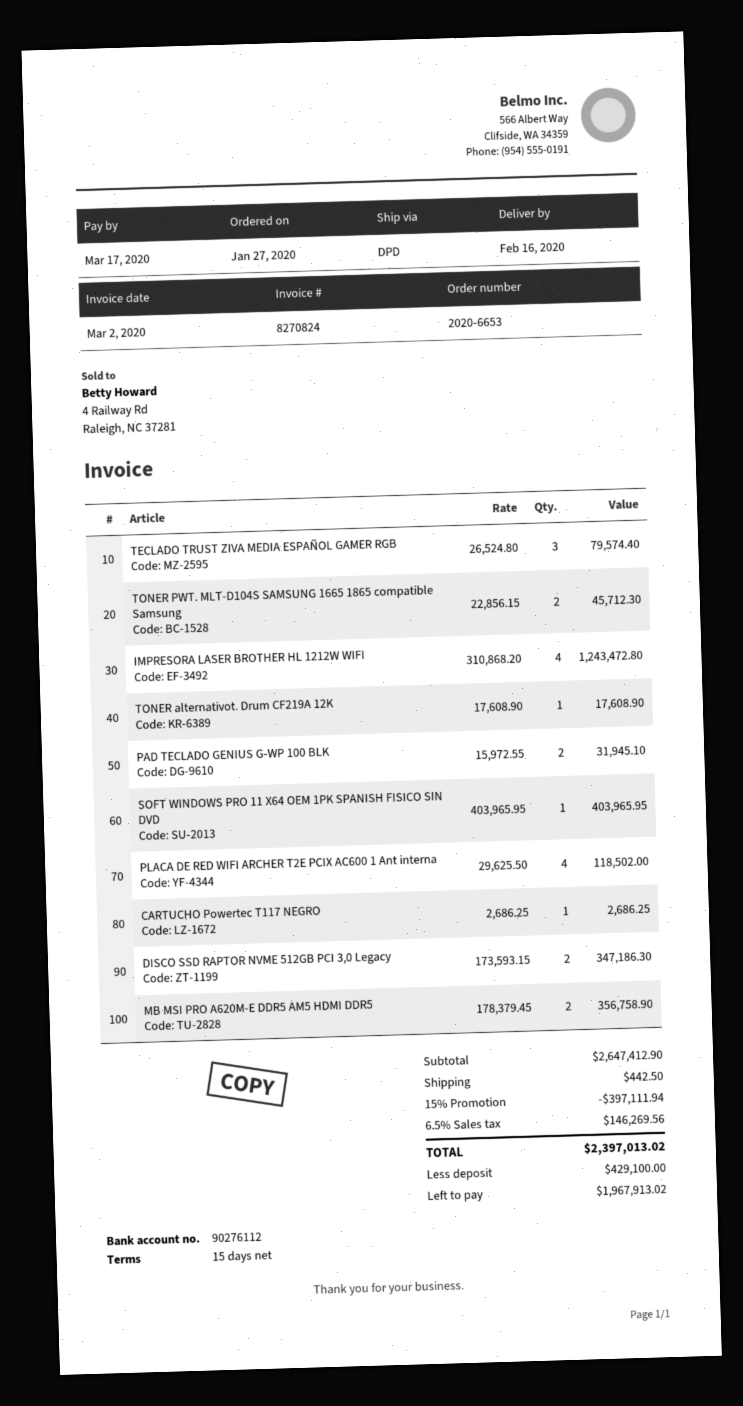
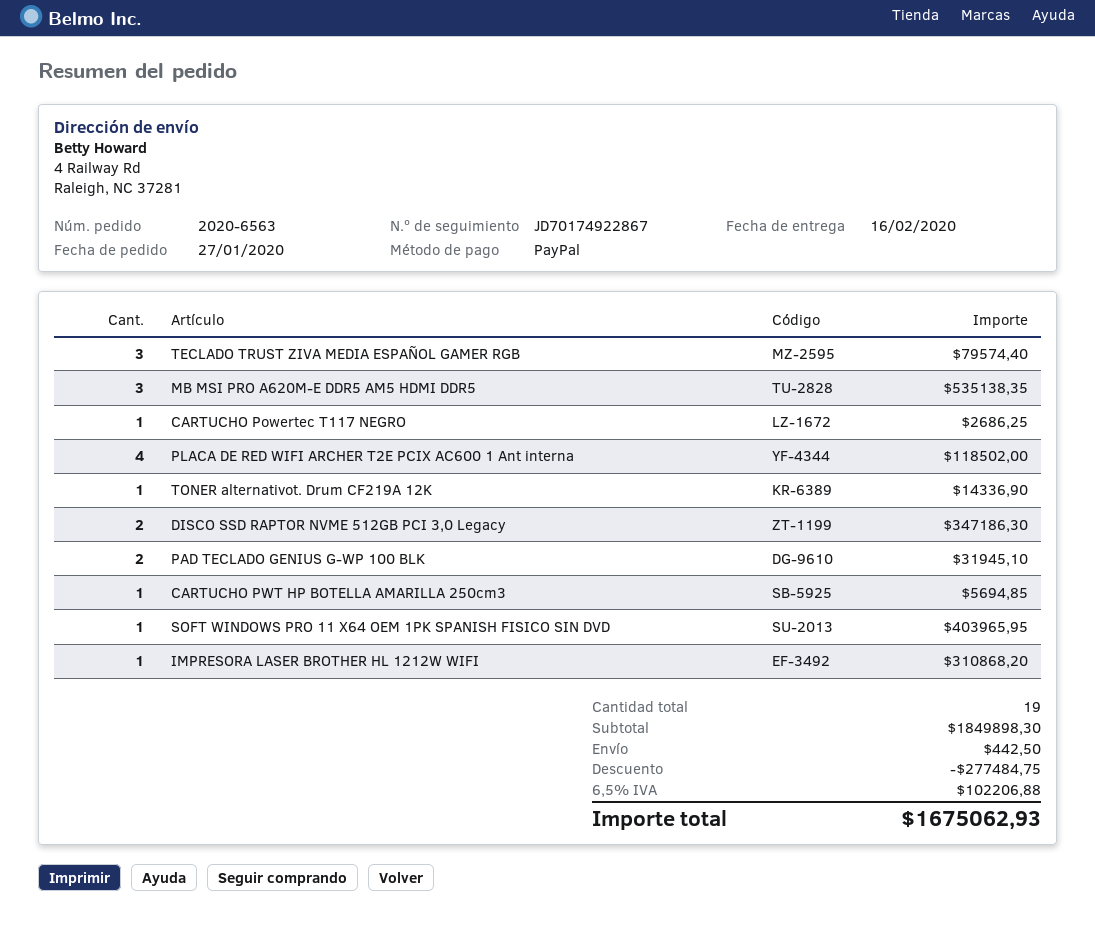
order number: 2020-6653 -> 2020-6563
TONER PWT. MLT-D104S SAMSUNG 1665 1865 compatible Samsung: 2 for 45712.30 -> none
IMPRESORA LASER BROTHER HL 1212W WIFI: 4 for 1243472.80 -> 1 for 310868.20
TONER alternativot. Drum CF219A 12K: 1 for 17608.90 -> 1 for 14336.90
MB MSI PRO A620M-E DDR5 AM5 HDMI DDR5: 2 for 356758.90 -> 3 for 535138.35
CARTUCHO PWT HP BOTELLA AMARILLA 250cm3: none -> 1 for 5694.85
subtotal: 2647412.90 -> 1849898.30
discount: 397111.94 -> 277484.75
tax: 6.5% = 146269.56 -> 6.5% = 102206.88
total: 2397013.02 -> 1675062.93

